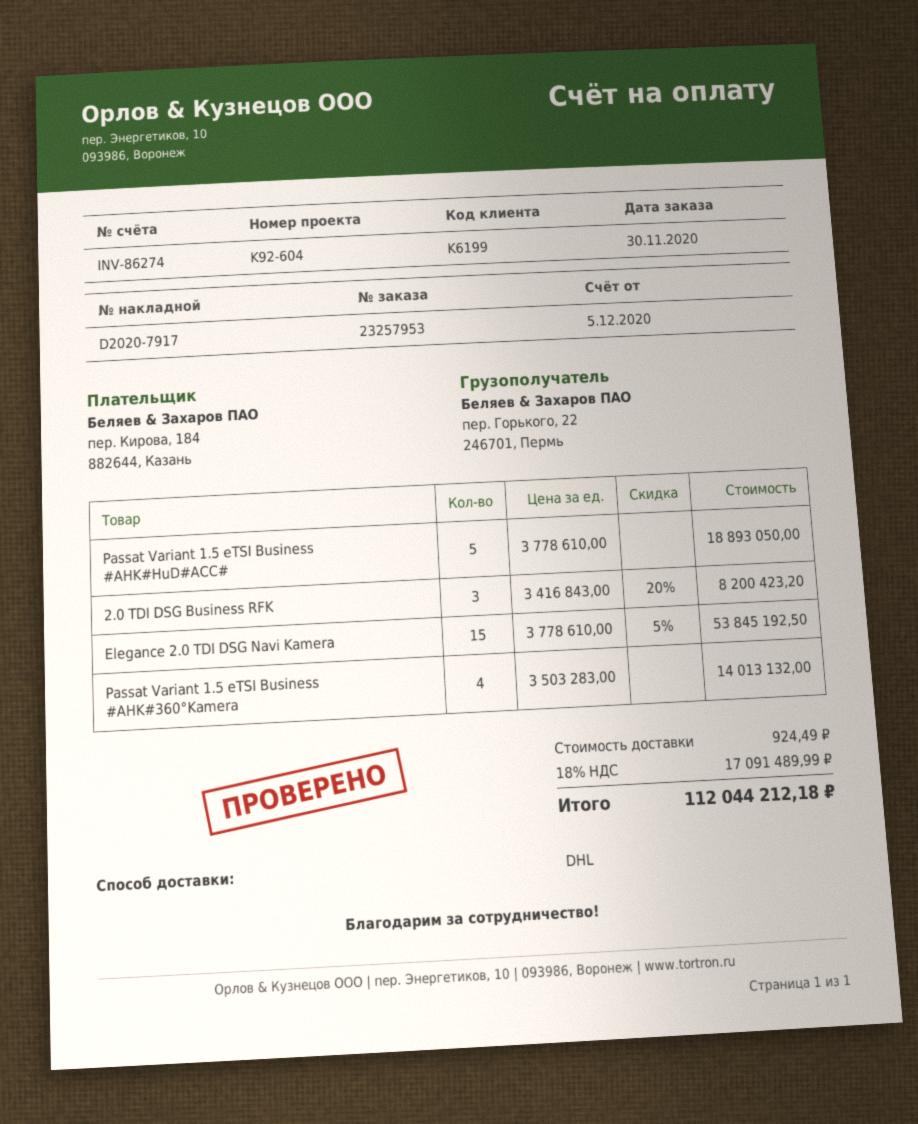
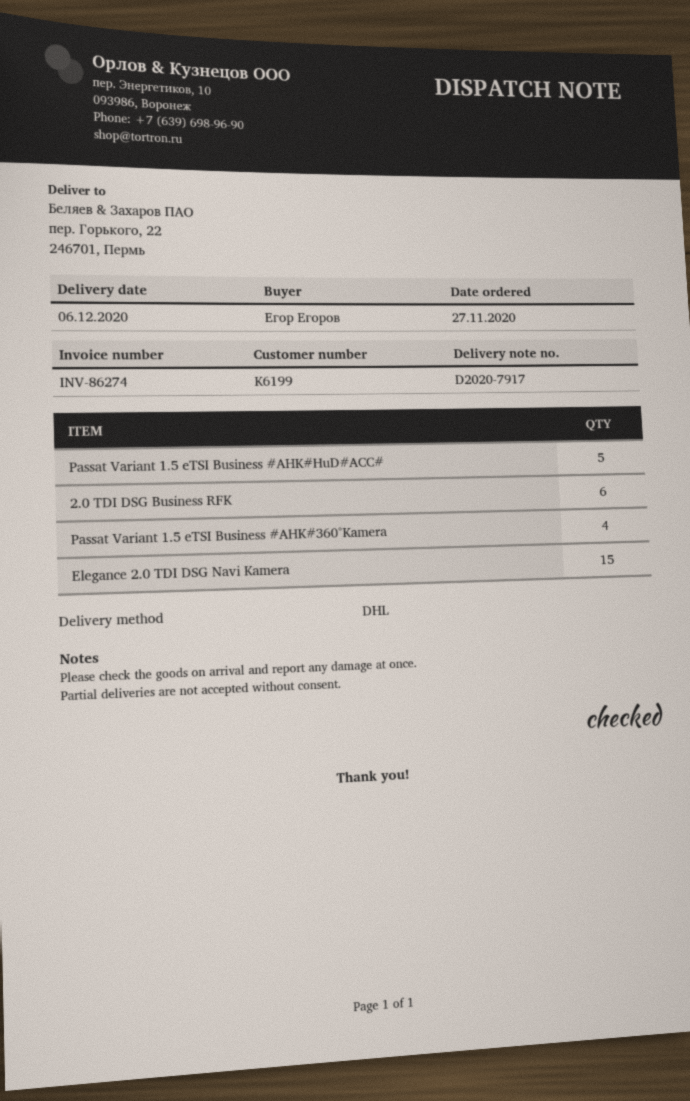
order date: 2020-11-30 -> 2020-11-27
2.0 TDI DSG Business RFK: 3 -> 6

